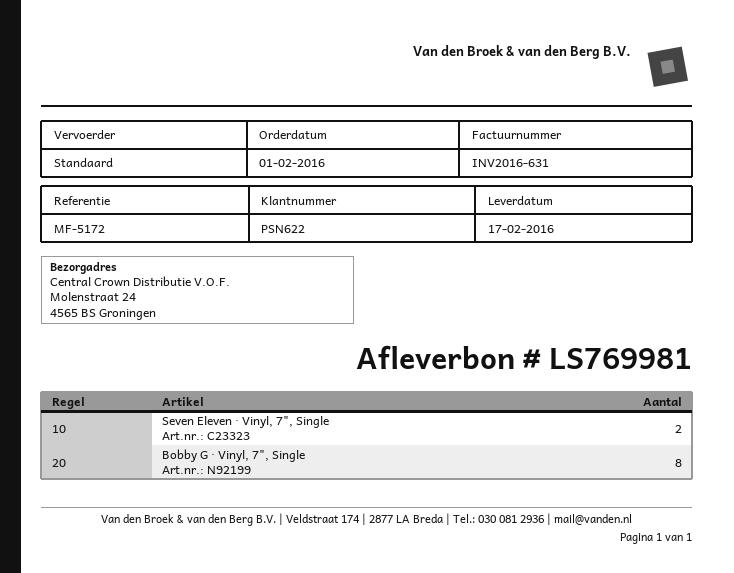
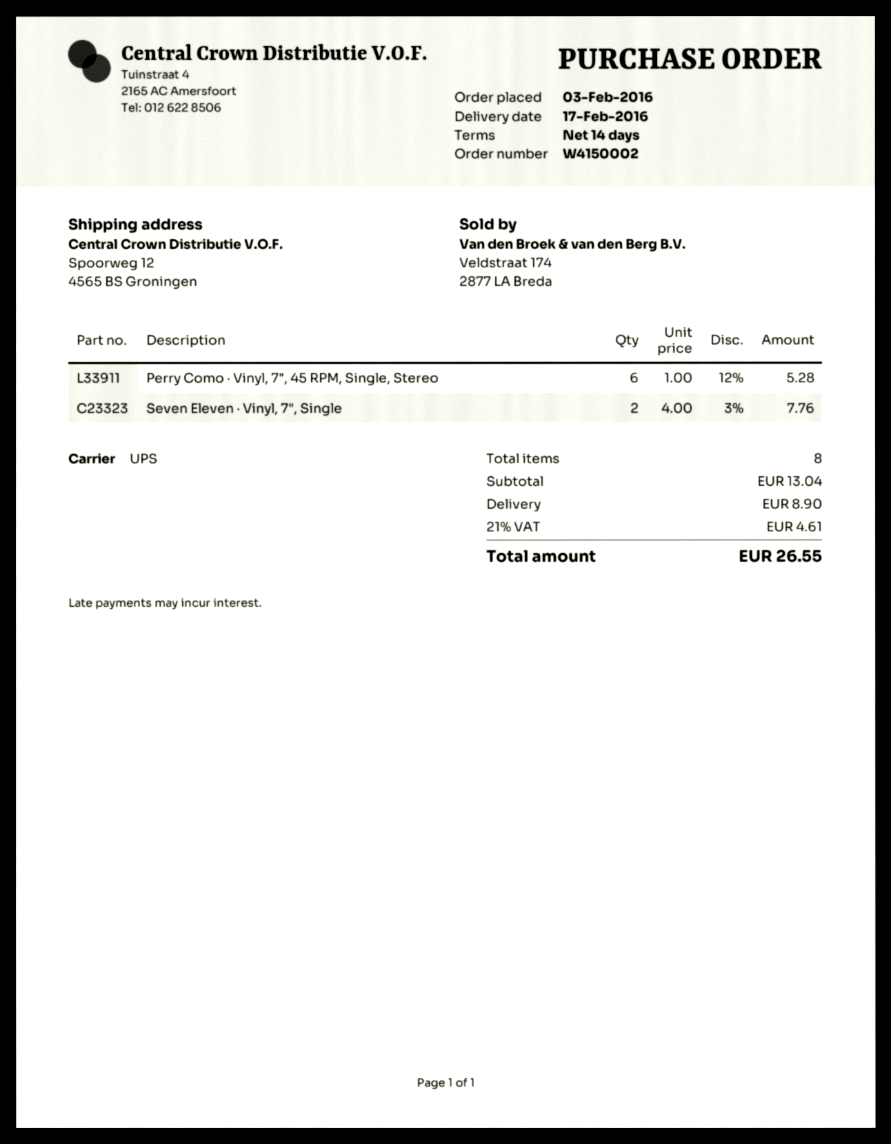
order date: 2016-02-01 -> 2016-02-03
shipping method: standard -> UPS
ship to: Molenstraat 24, 4565 BS Groningen -> Spoorweg 12, 4565 BS Groningen
Bobby G · Vinyl, 7", Single: 8 -> none
Perry Como · Vinyl, 7", 45 RPM, Single, Stereo: none -> 6

